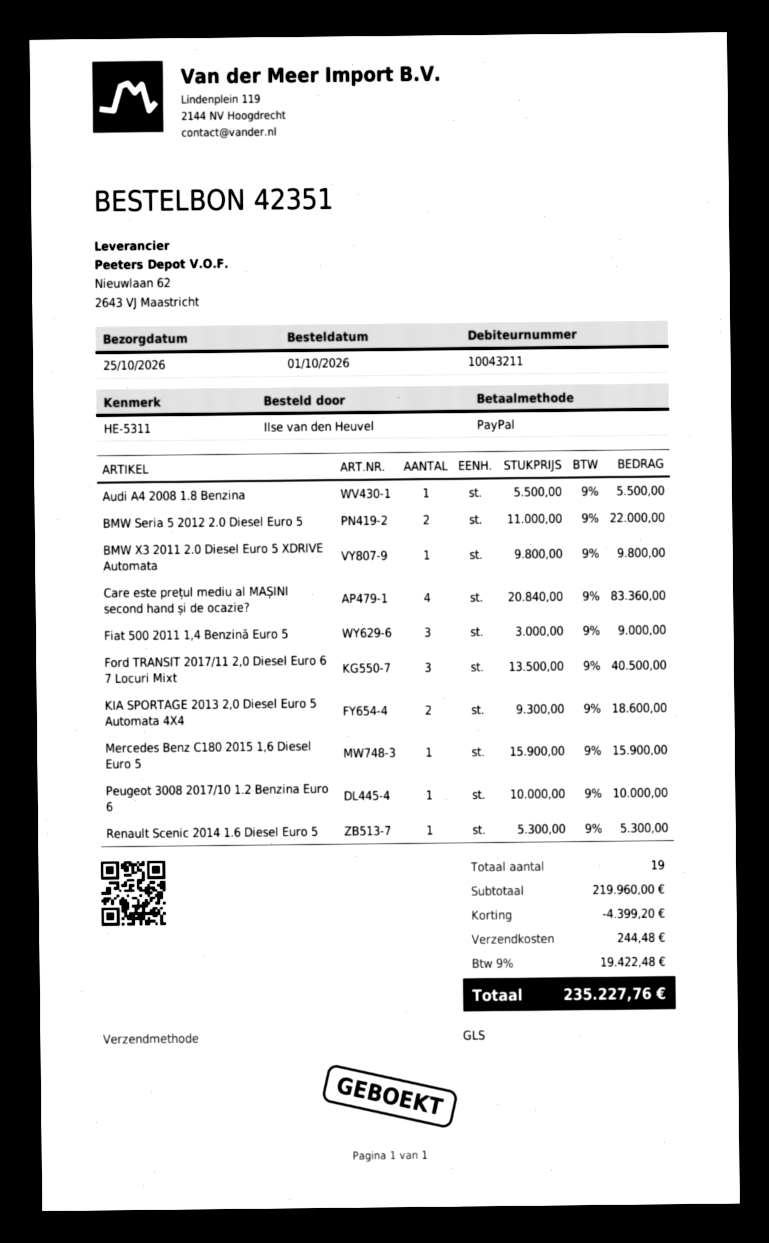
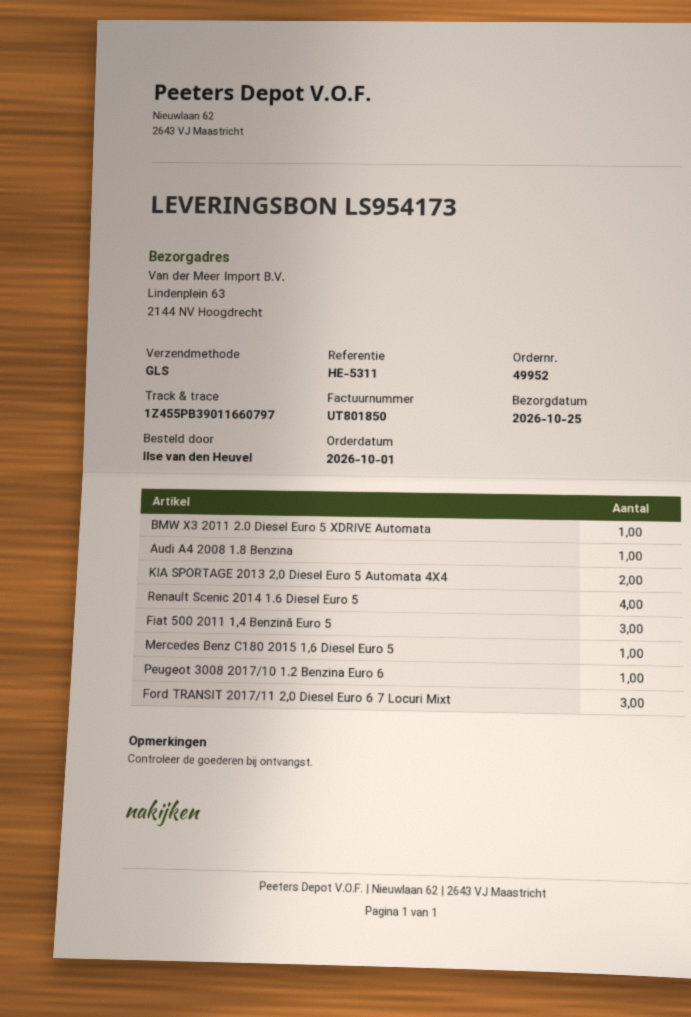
order number: 42351 -> 49952
BMW Seria 5 2012 2.0 Diesel Euro 5: 2 -> none
Care este prețul mediu al MAȘINI second hand și de ocazie?: 4 -> none
Renault Scenic 2014 1.6 Diesel Euro 5: 1 -> 4

